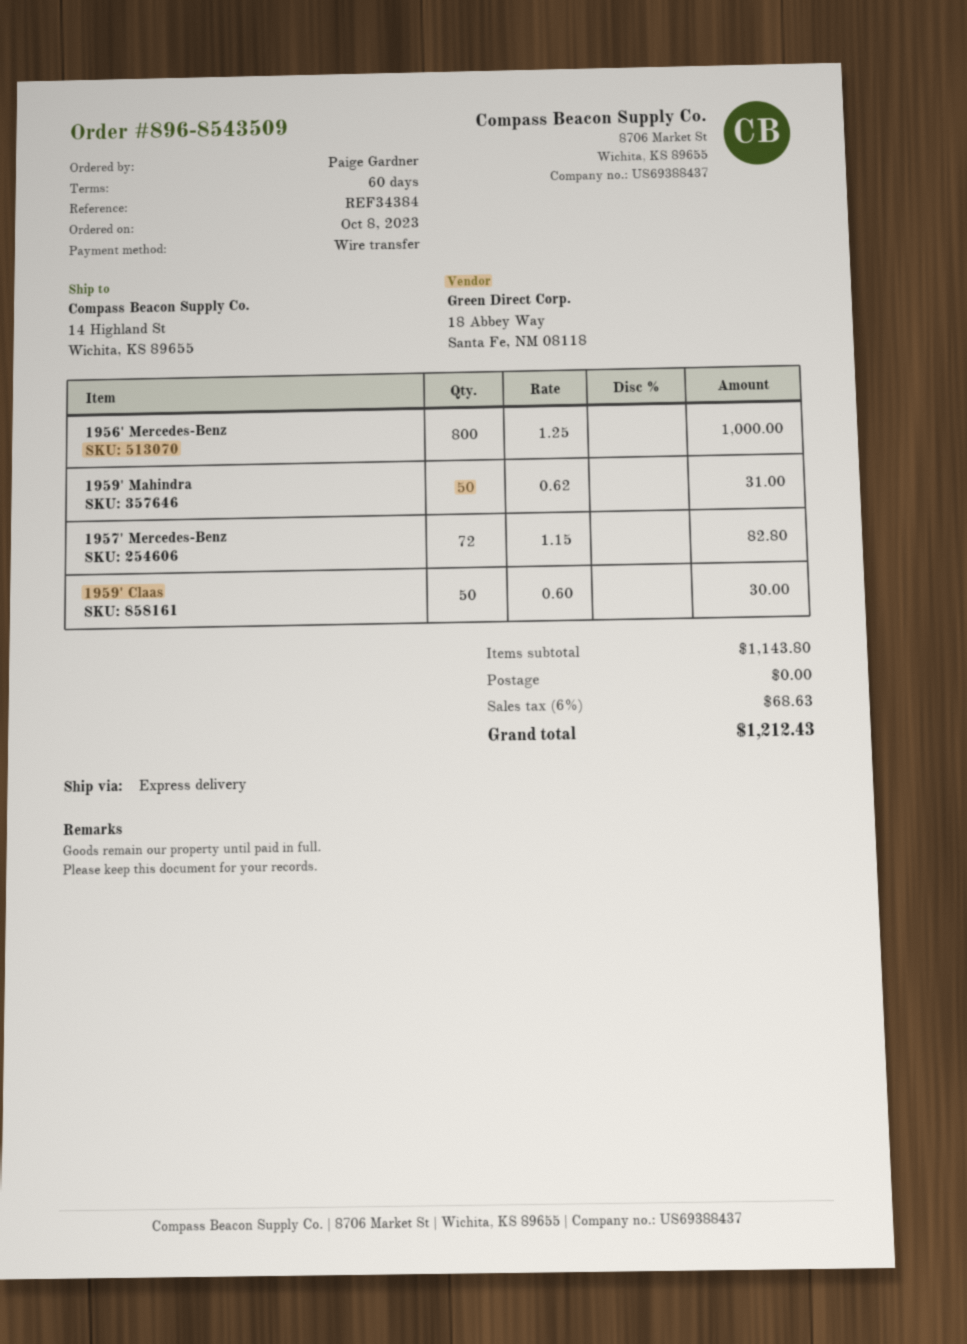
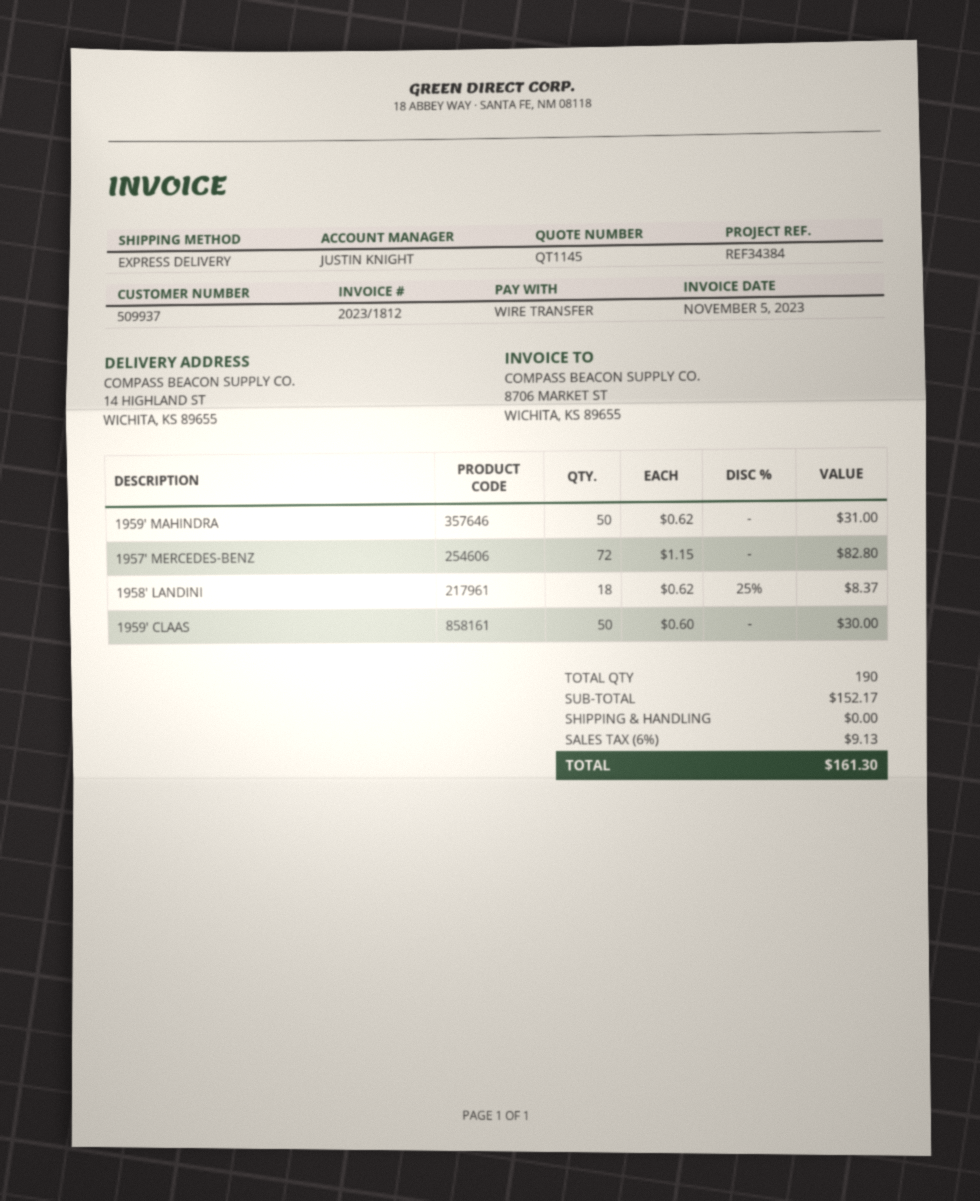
1956' Mercedes-Benz: 800 x 1.25 = 1000.00 -> none
1958' LANDINI: none -> 18 x 0.62 - 25% = 8.37
subtotal: 1143.80 -> 152.17
tax: 6% = 68.63 -> 6% = 9.13
total: 1212.43 -> 161.30

